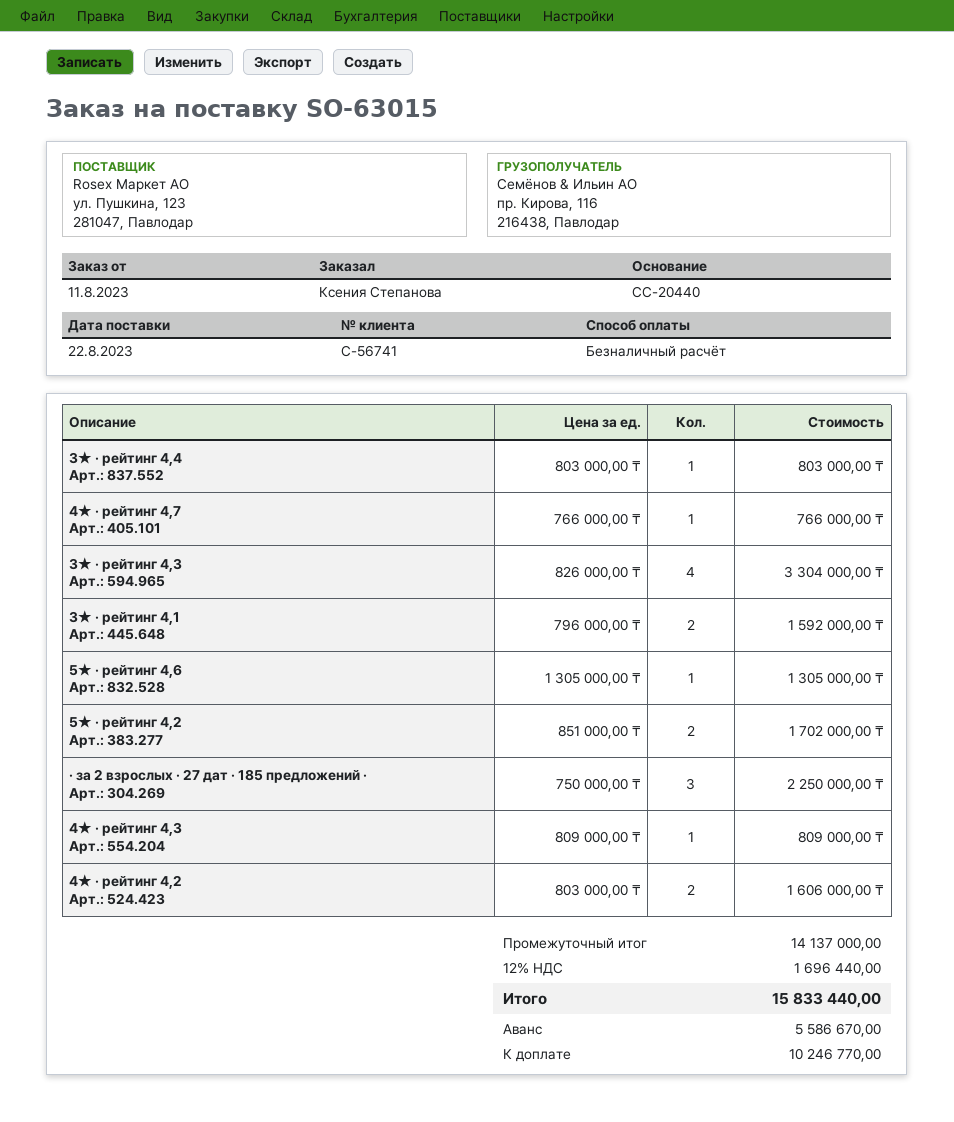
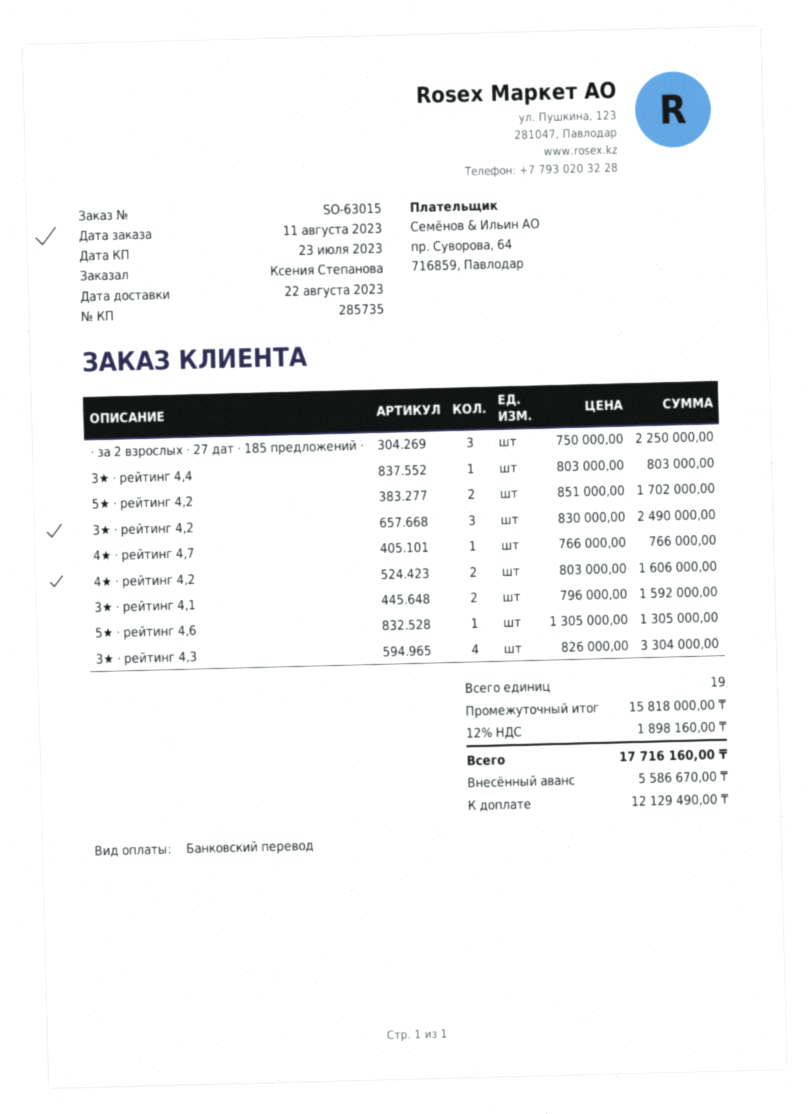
4★ · рейтинг 4,3: 1 x 809000.00 = 809000.00 -> none
3★ · рейтинг 4,2: none -> 3 x 830000.00 = 2490000.00
subtotal: 14137000.00 -> 15818000.00
tax: 12% = 1696440.00 -> 12% = 1898160.00
total: 15833440.00 -> 17716160.00
balance: 10246770.00 -> 12129490.00

